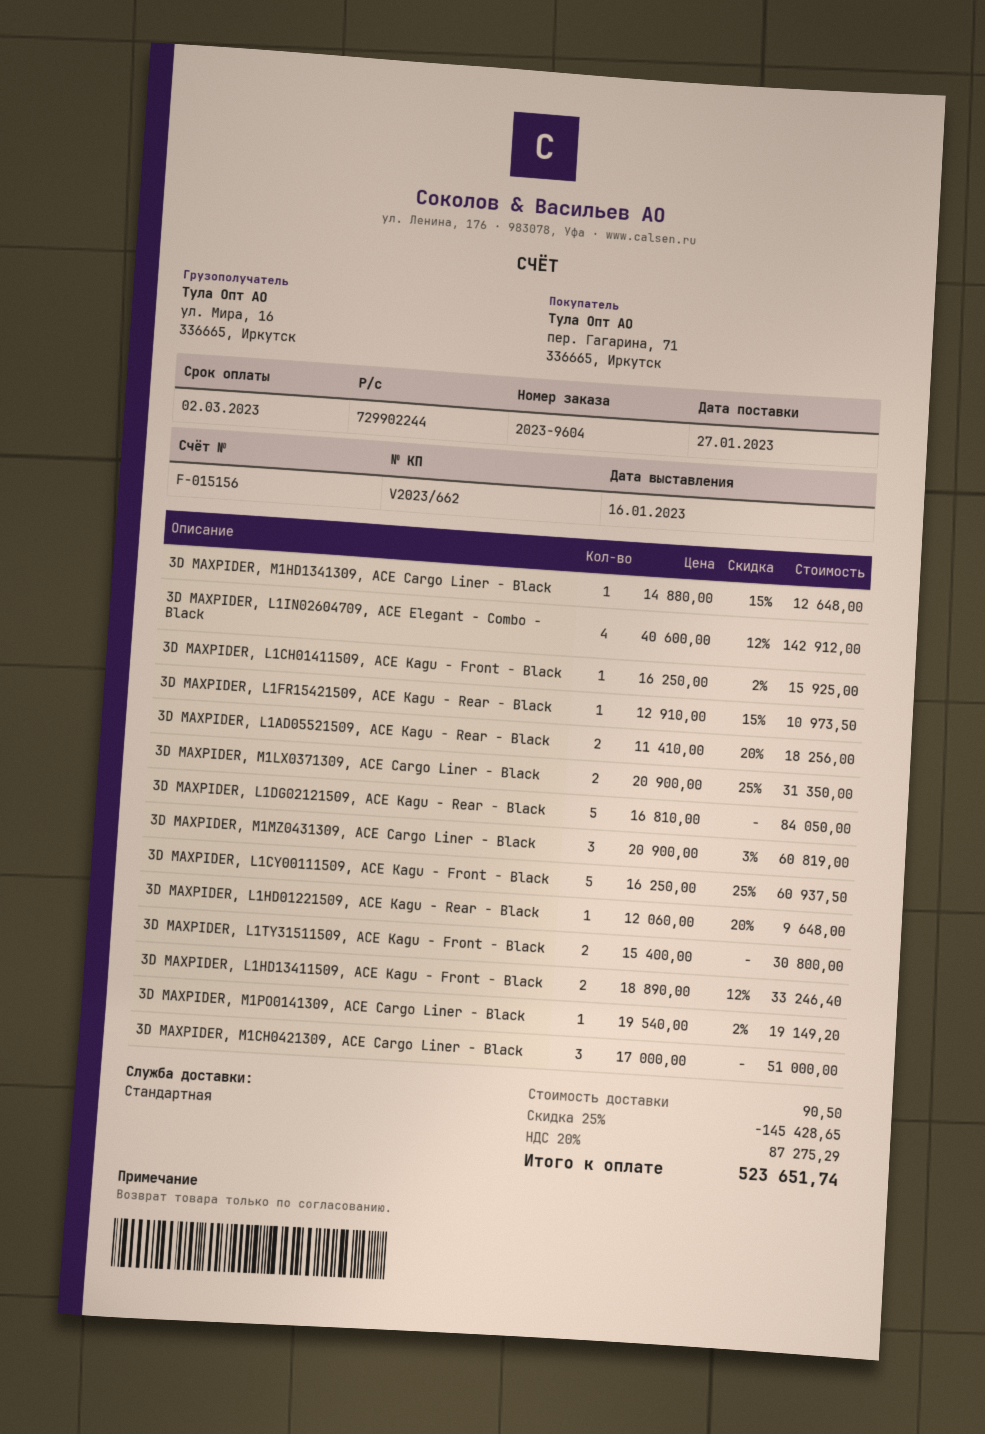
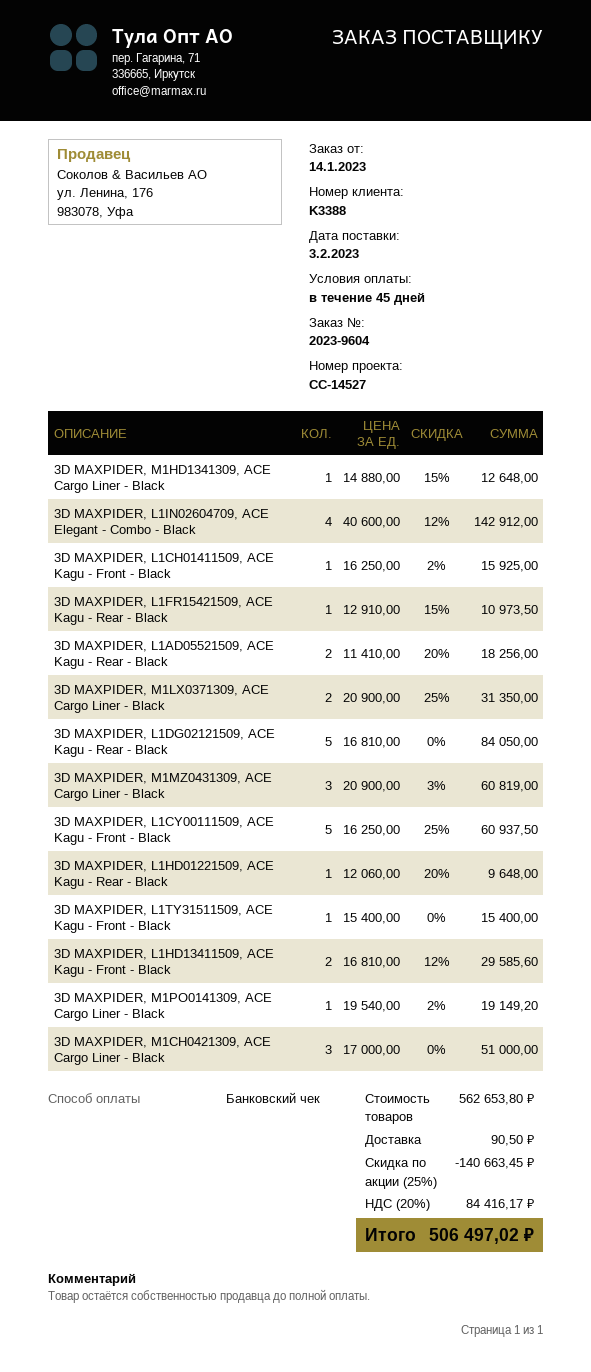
delivery date: 2023-01-27 -> 2023-02-03
3D MAXPIDER, L1TY31511509, ACE Kagu - Front - Black: 2 x 15400.00 = 30800.00 -> 1 x 15400.00 = 15400.00
3D MAXPIDER, L1HD13411509, ACE Kagu - Front - Black: 2 x 18890.00 - 12% = 33246.40 -> 2 x 16810.00 - 12% = 29585.60
discount: 25% = 145428.65 -> 25% = 140663.45
tax: 20% = 87275.29 -> 20% = 84416.17
total: 523651.74 -> 506497.02

